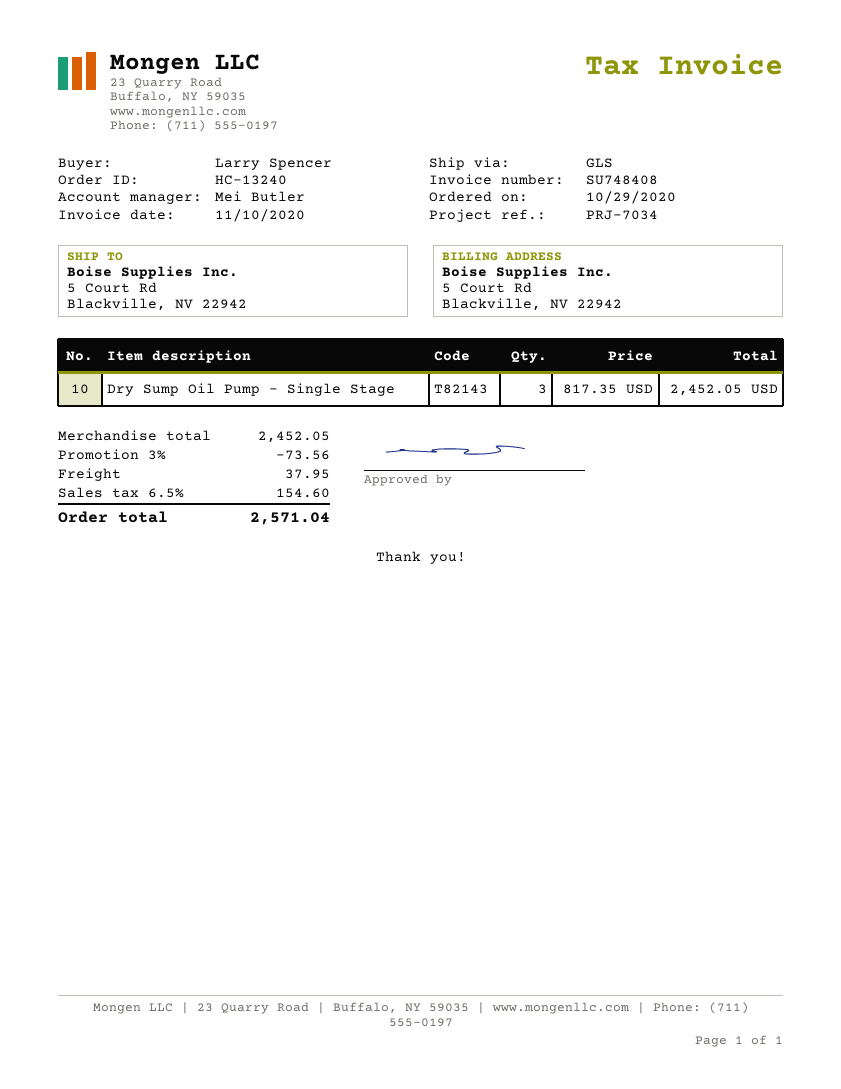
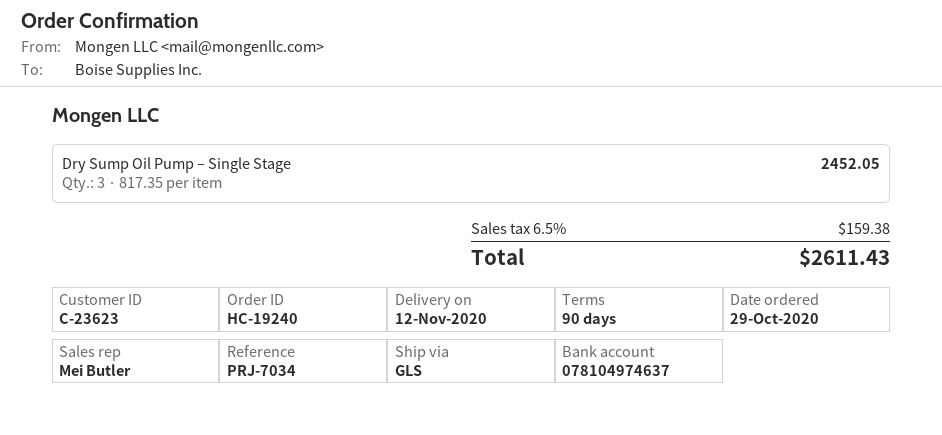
order number: HC-13240 -> HC-19240
discount: 3% = 73.56 -> none
shipping: 37.95 -> none
tax: 6.5% = 154.60 -> 6.5% = 159.38
total: 2571.04 -> 2611.43

